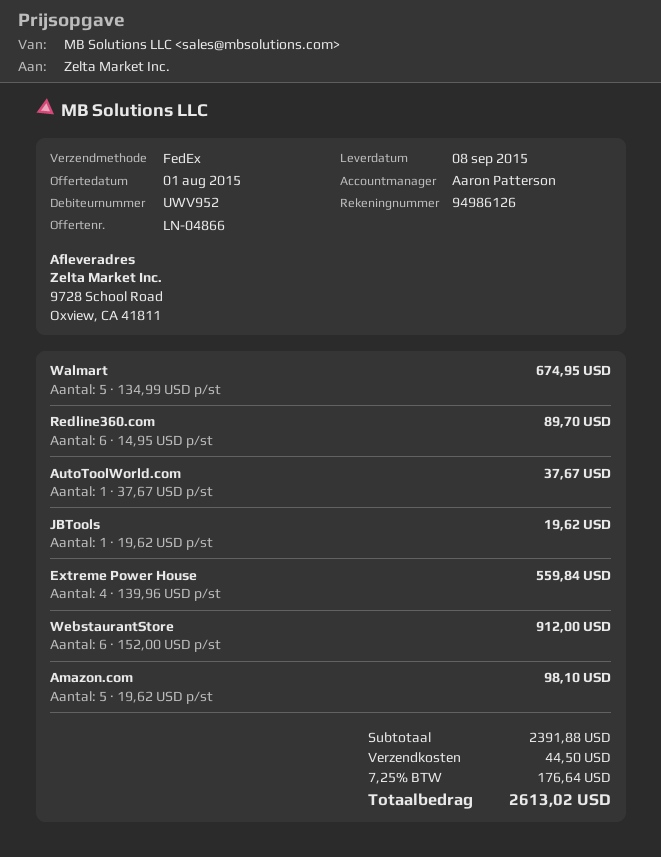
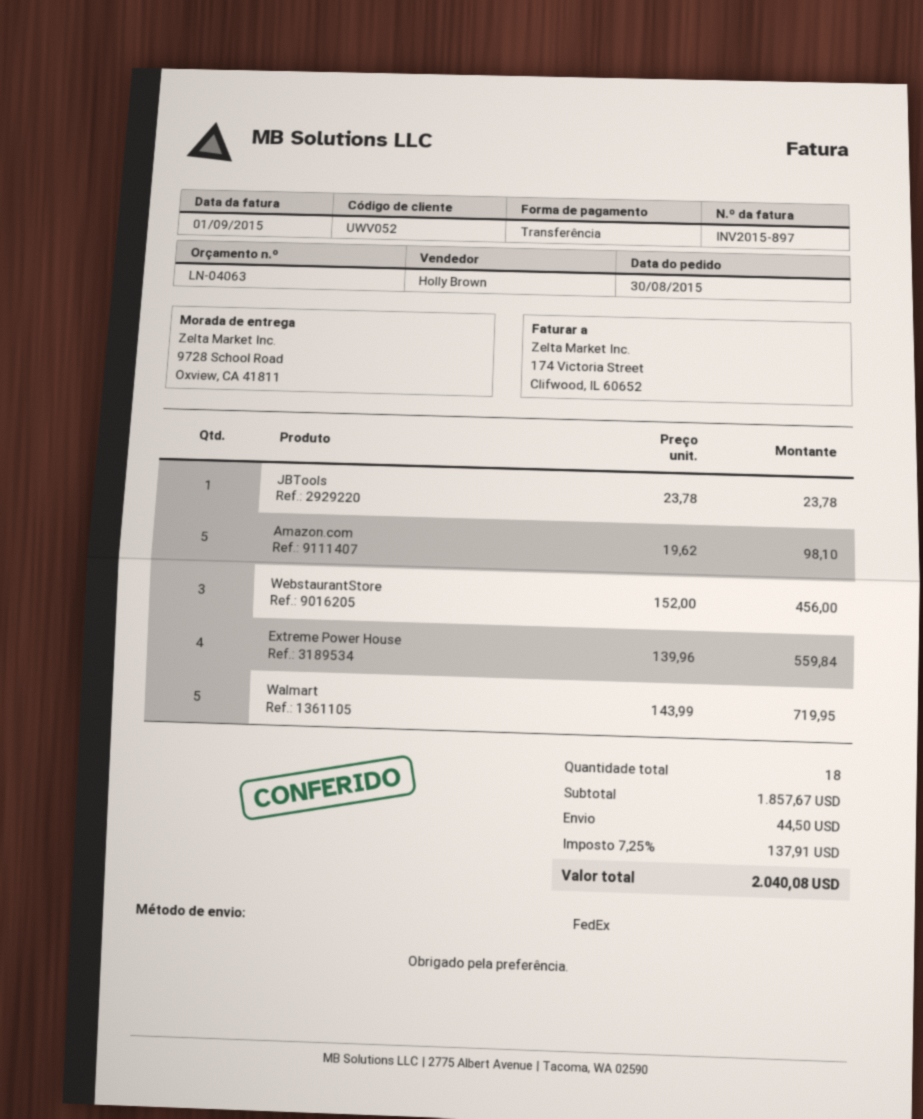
quote number: LN-04866 -> LN-04063
customer number: UWV952 -> UWV052
sales rep: Aaron Patterson -> Holly Brown
Walmart: 5 x 134.99 = 674.95 -> 5 x 143.99 = 719.95
Redline360.com: 6 x 14.95 = 89.70 -> none
AutoToolWorld.com: 1 x 37.67 = 37.67 -> none
JBTools: 1 x 19.62 = 19.62 -> 1 x 23.78 = 23.78
WebstaurantStore: 6 x 152.00 = 912.00 -> 3 x 152.00 = 456.00
subtotal: 2391.88 -> 1857.67
tax: 7.25% = 176.64 -> 7.25% = 137.91
total: 2613.02 -> 2040.08

